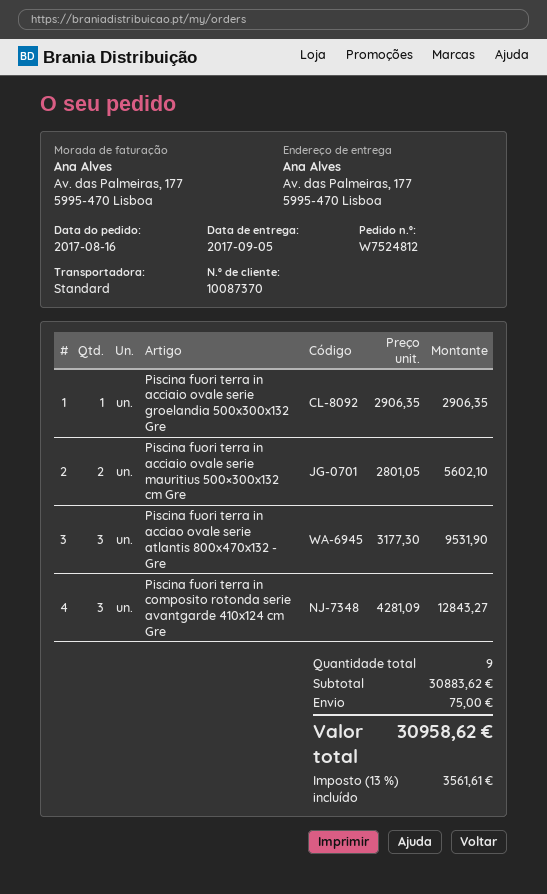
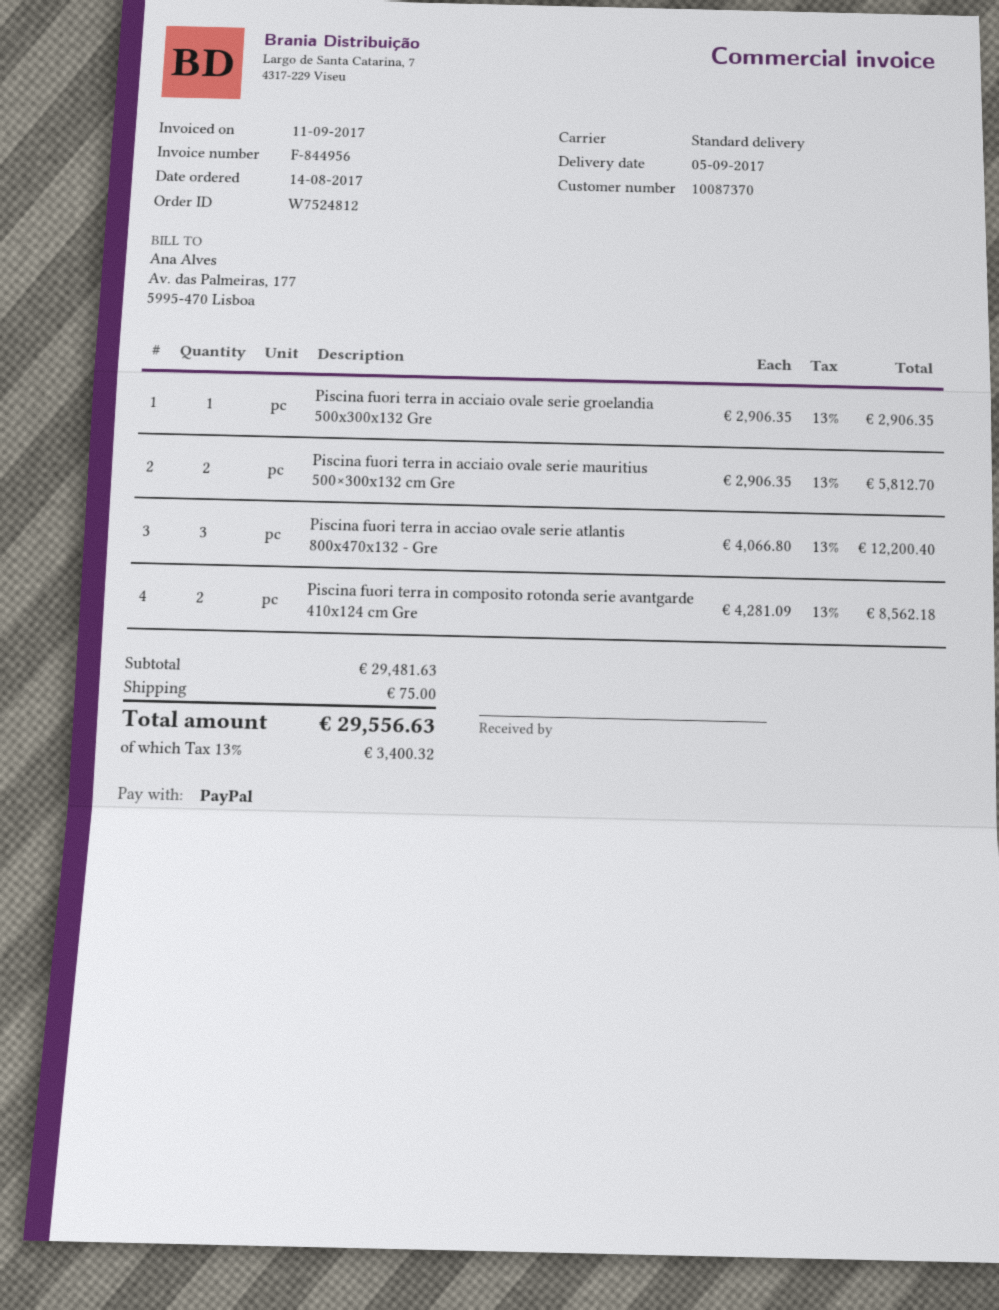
order date: 2017-08-16 -> 2017-08-14
Piscina fuori terra in acciaio ovale serie mauritius 500×300x132 cm Gre: 2 x 2801.05 = 5602.10 -> 2 x 2906.35 = 5812.70
Piscina fuori terra in acciao ovale serie atlantis 800x470x132 - Gre: 3 x 3177.30 = 9531.90 -> 3 x 4066.80 = 12200.40
Piscina fuori terra in composito rotonda serie avantgarde 410x124 cm Gre: 3 x 4281.09 = 12843.27 -> 2 x 4281.09 = 8562.18
subtotal: 30883.62 -> 29481.63
tax: 13% = 3561.61 -> 13% = 3400.32
total: 30958.62 -> 29556.63

